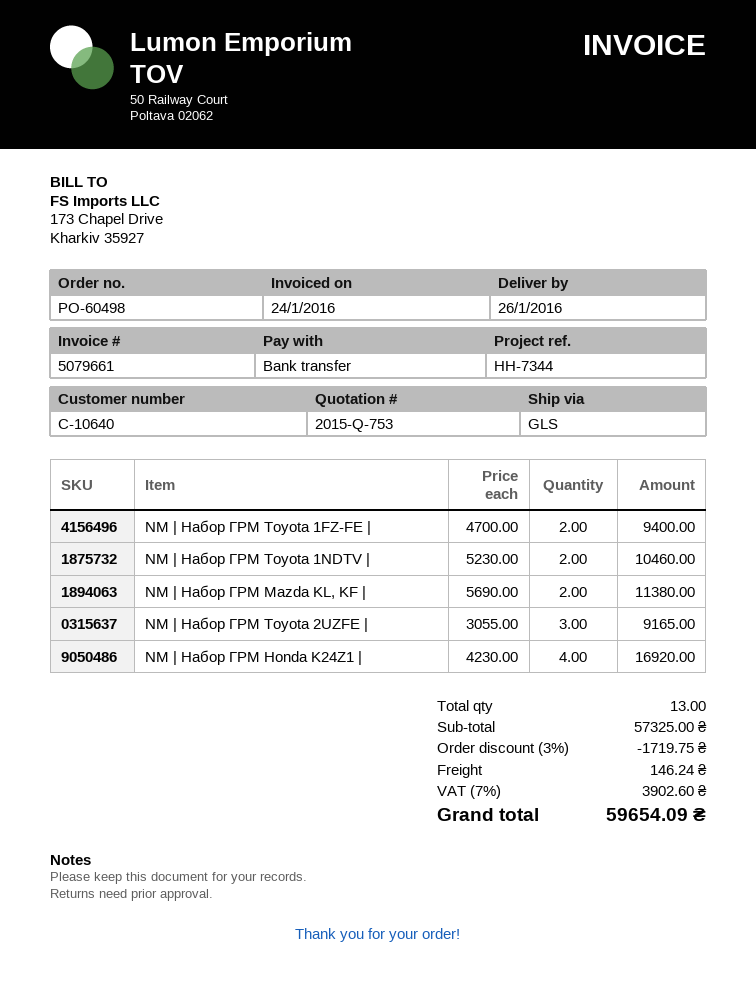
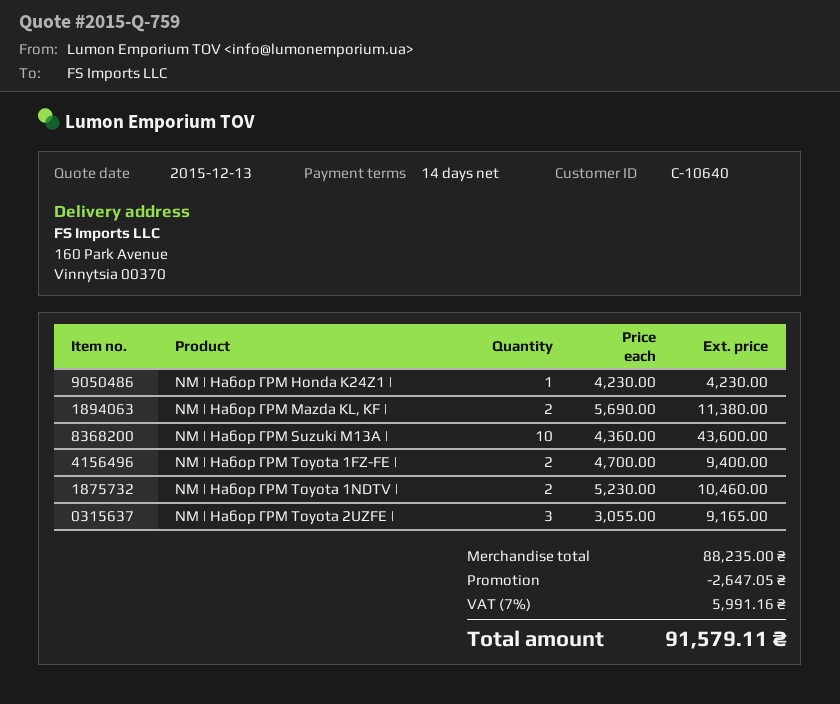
quote number: 2015-Q-753 -> 2015-Q-759
NM | Набор ГРМ Honda K24Z1 |: 4 x 4230.00 = 16920.00 -> 1 x 4230.00 = 4230.00
NM | Набор ГРМ Suzuki M13A |: none -> 10 x 4360.00 = 43600.00
subtotal: 57325.00 -> 88235.00
discount: 1719.75 -> 2647.05
shipping: 146.24 -> none
tax: 7% = 3902.60 -> 7% = 5991.16
total: 59654.09 -> 91579.11

